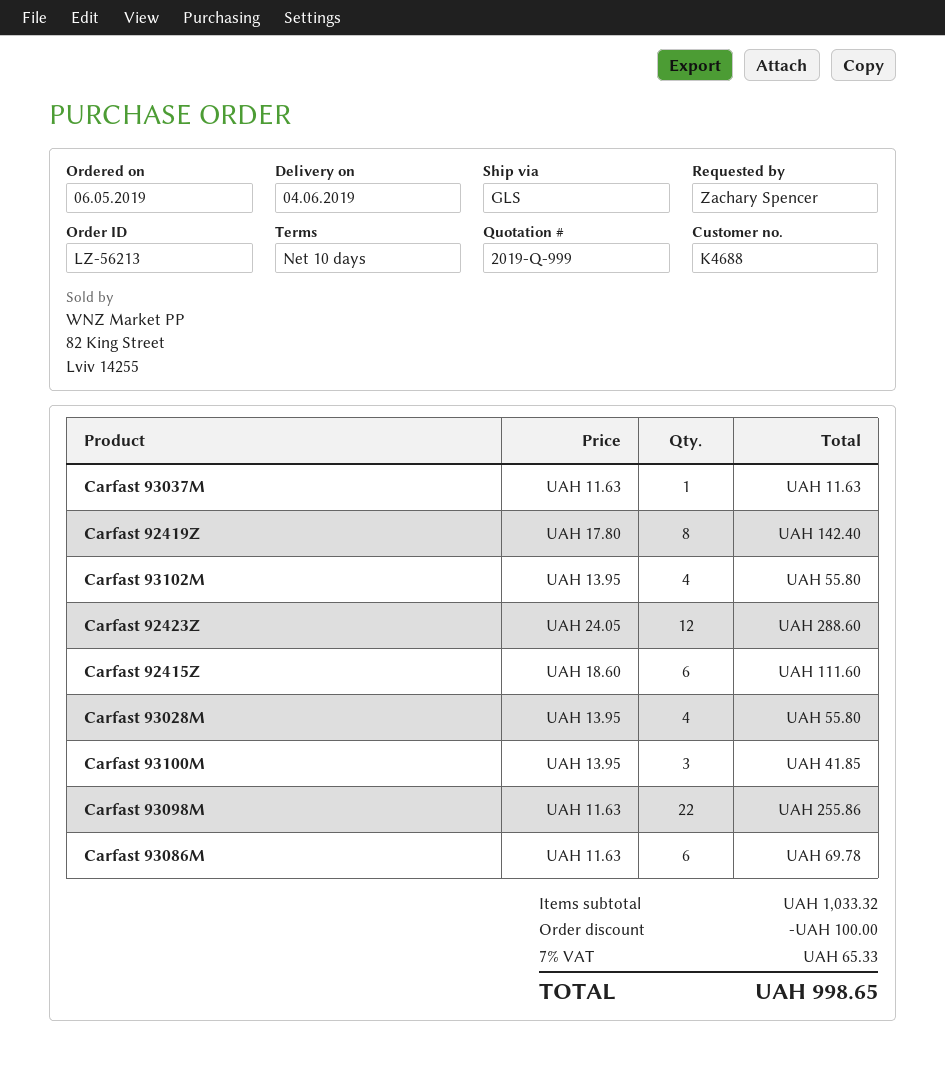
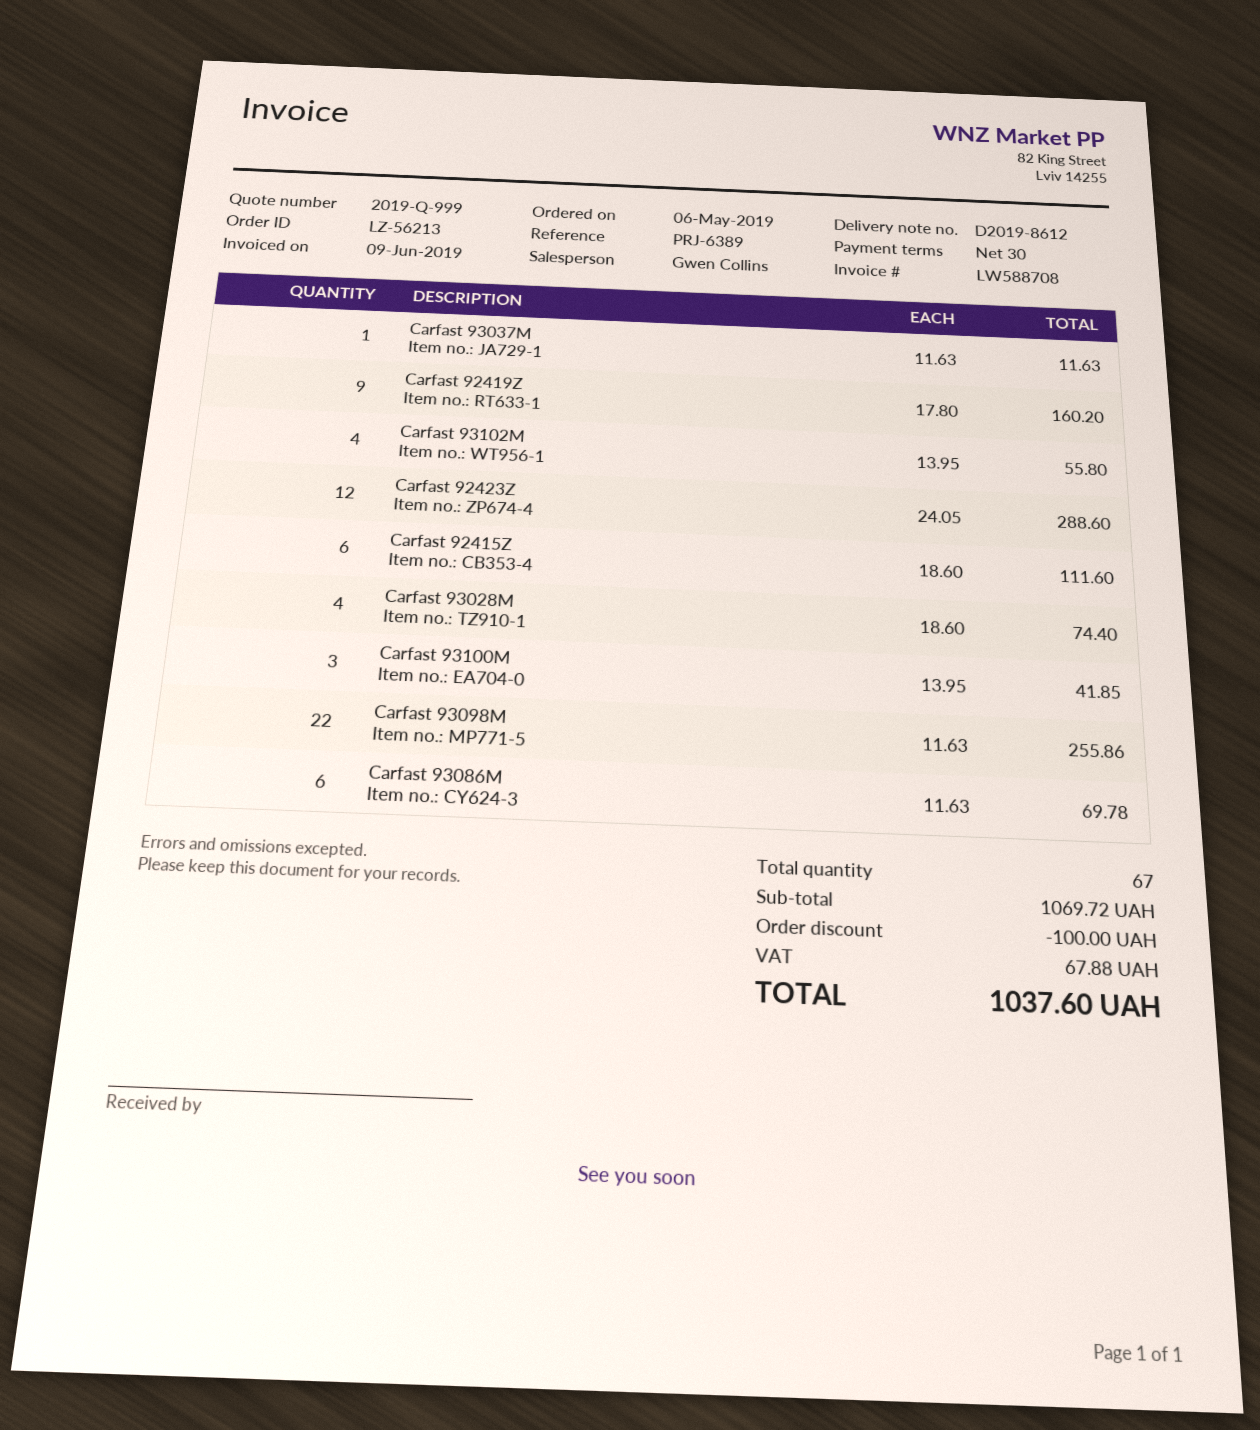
payment terms: 10 days -> 30 days
Carfast 92419Z: 8 x 17.80 = 142.40 -> 9 x 17.80 = 160.20
Carfast 93028M: 4 x 13.95 = 55.80 -> 4 x 18.60 = 74.40
subtotal: 1033.32 -> 1069.72
tax: 65.33 -> 67.88
total: 998.65 -> 1037.60

